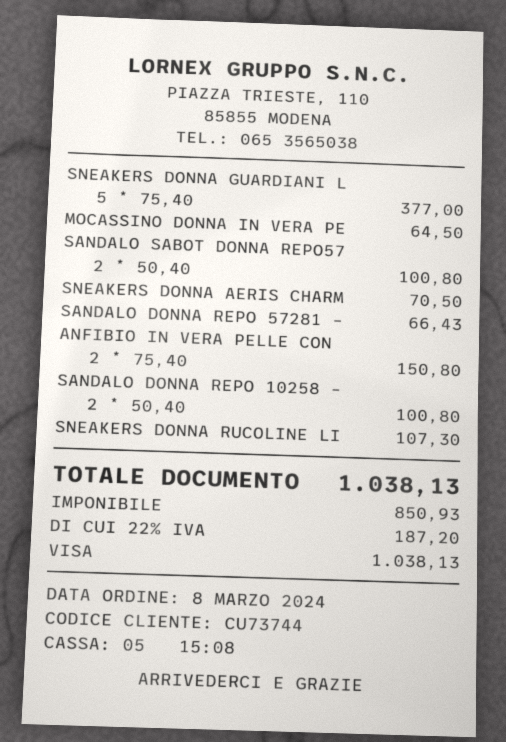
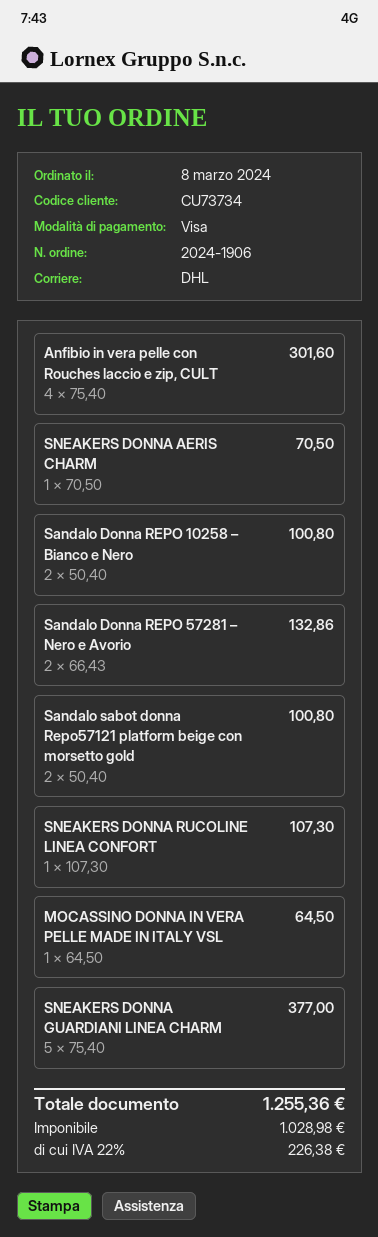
customer number: CU73744 -> CU73734
SANDALO DONNA REPO 57281 –: 1 x 66.43 = 66.43 -> 2 x 66.43 = 132.86
ANFIBIO IN VERA PELLE CON: 2 x 75.40 = 150.80 -> 4 x 75.40 = 301.60
net: 850.93 -> 1028.98
tax: 22% = 187.20 -> 22% = 226.38
total: 1038.13 -> 1255.36

